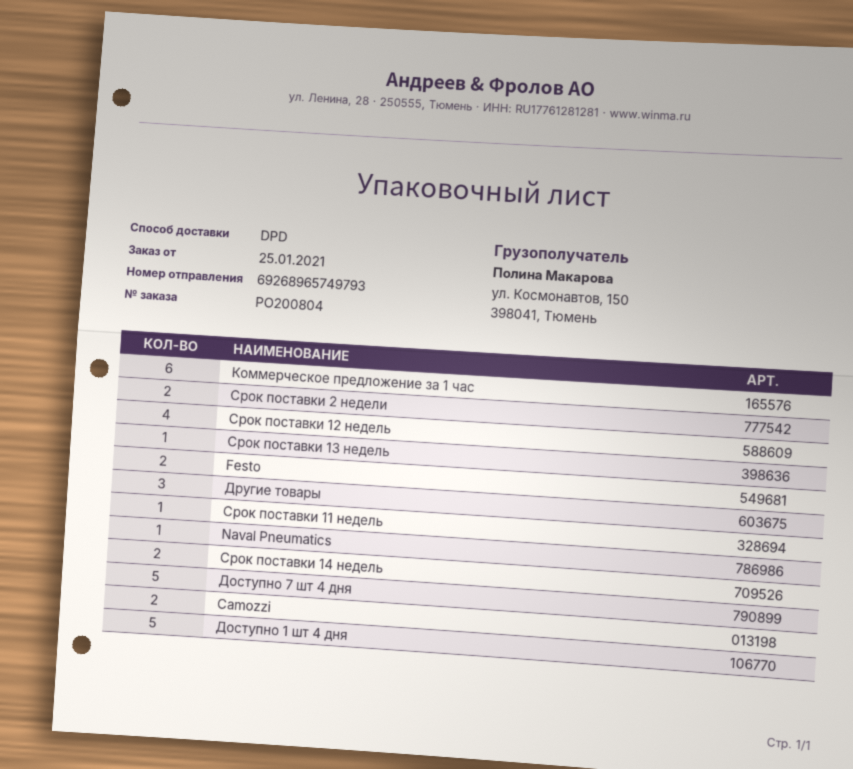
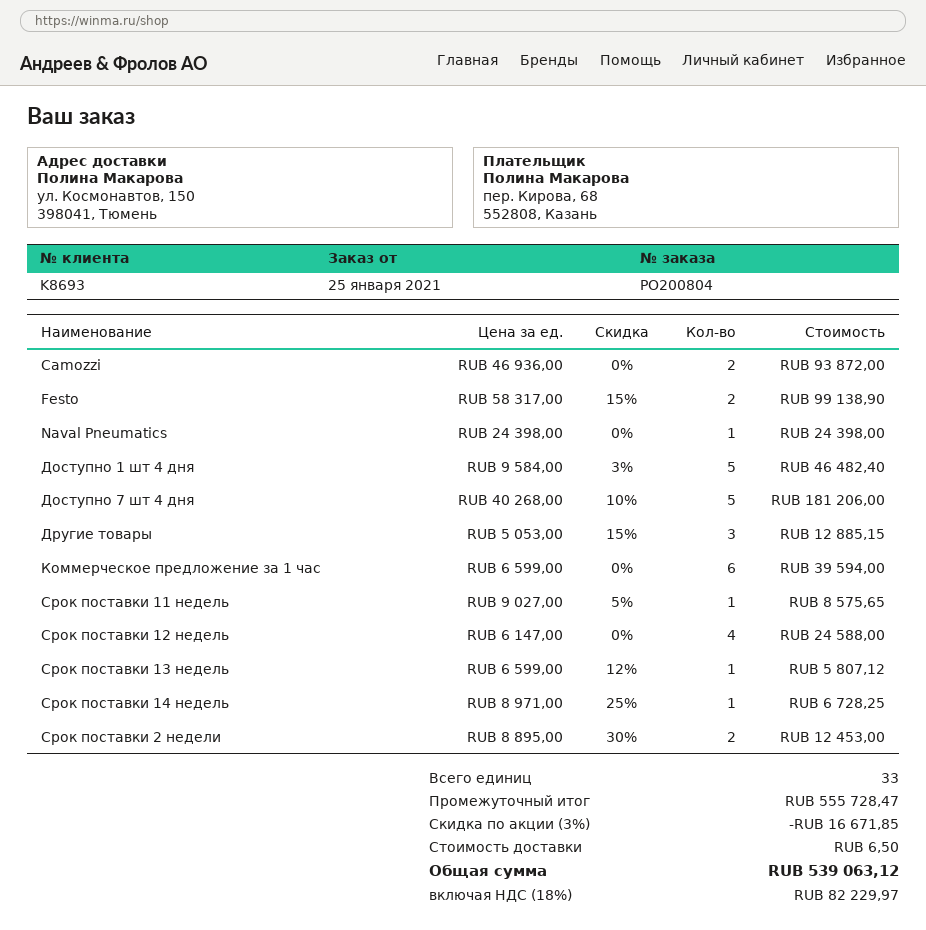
Срок поставки 14 недель: 2 -> 1

